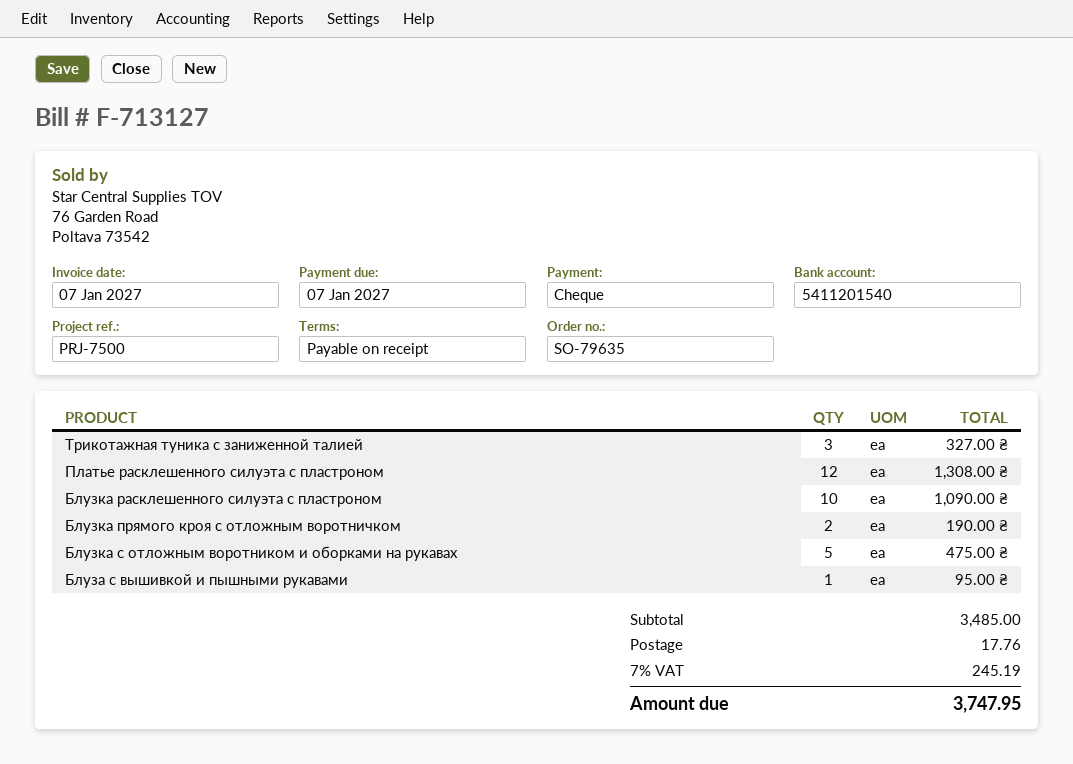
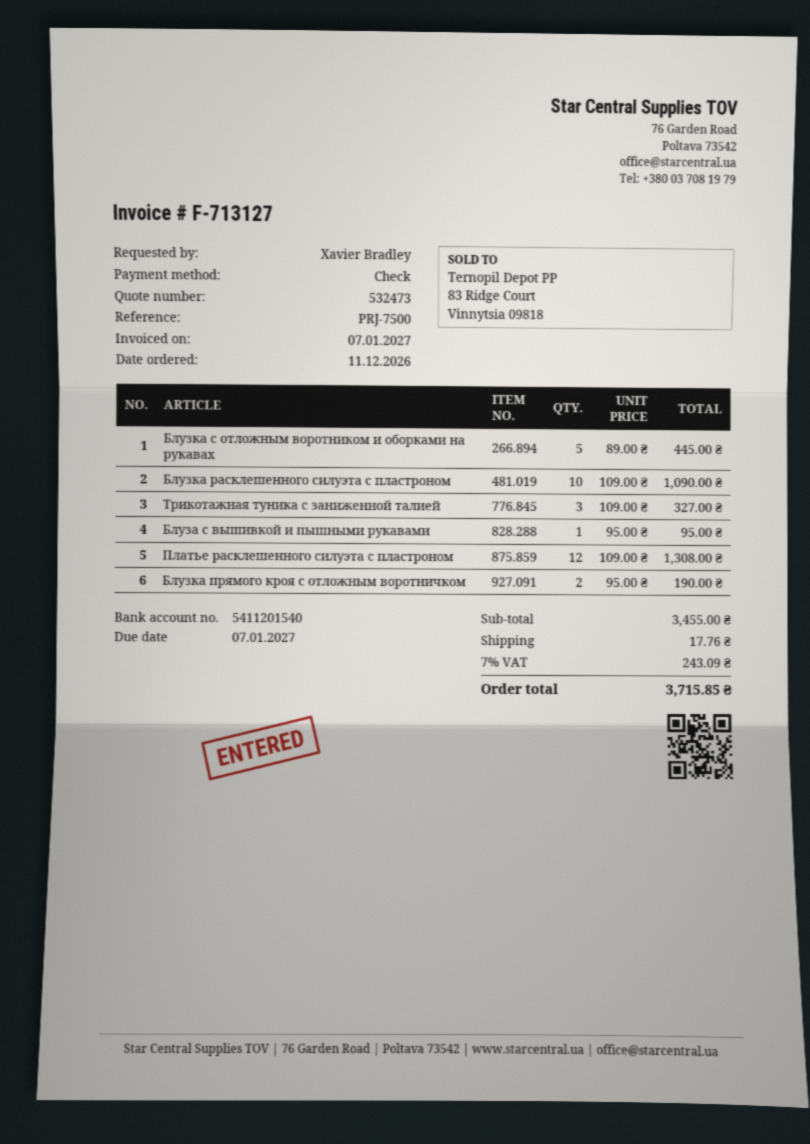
Блузка с отложным воротником и оборками на рукавах: 5 for 475.00 -> 5 for 445.00
subtotal: 3485.00 -> 3455.00
tax: 7% = 245.19 -> 7% = 243.09
total: 3747.95 -> 3715.85

